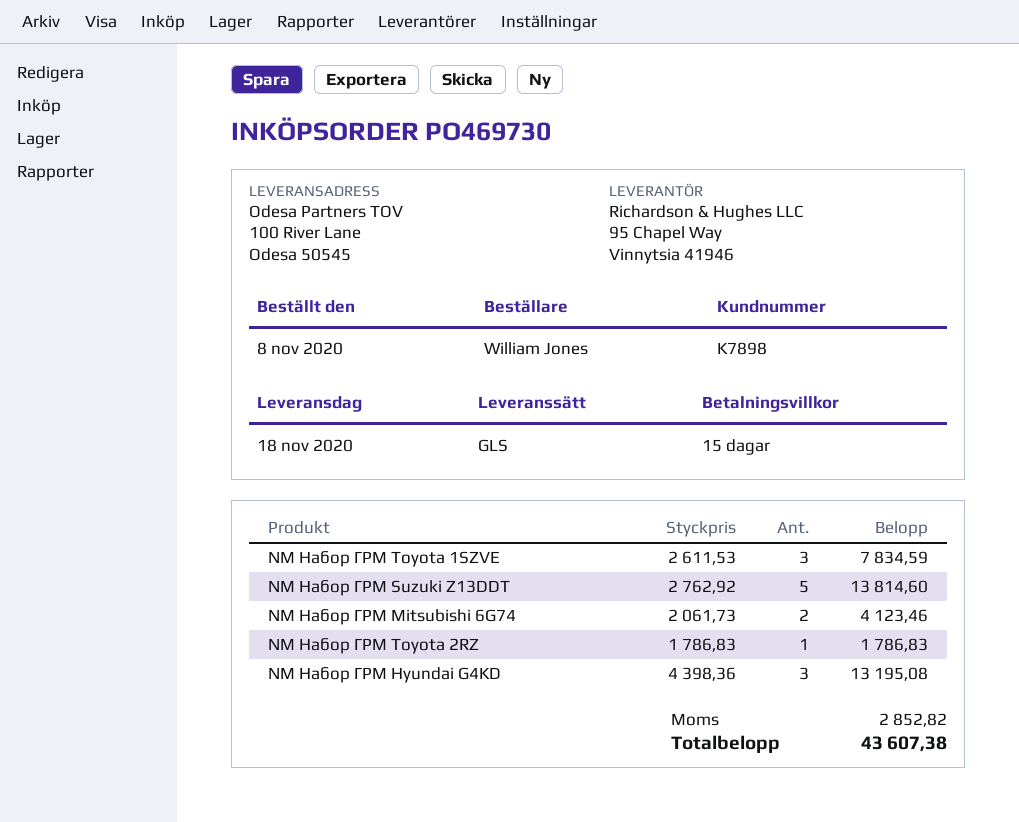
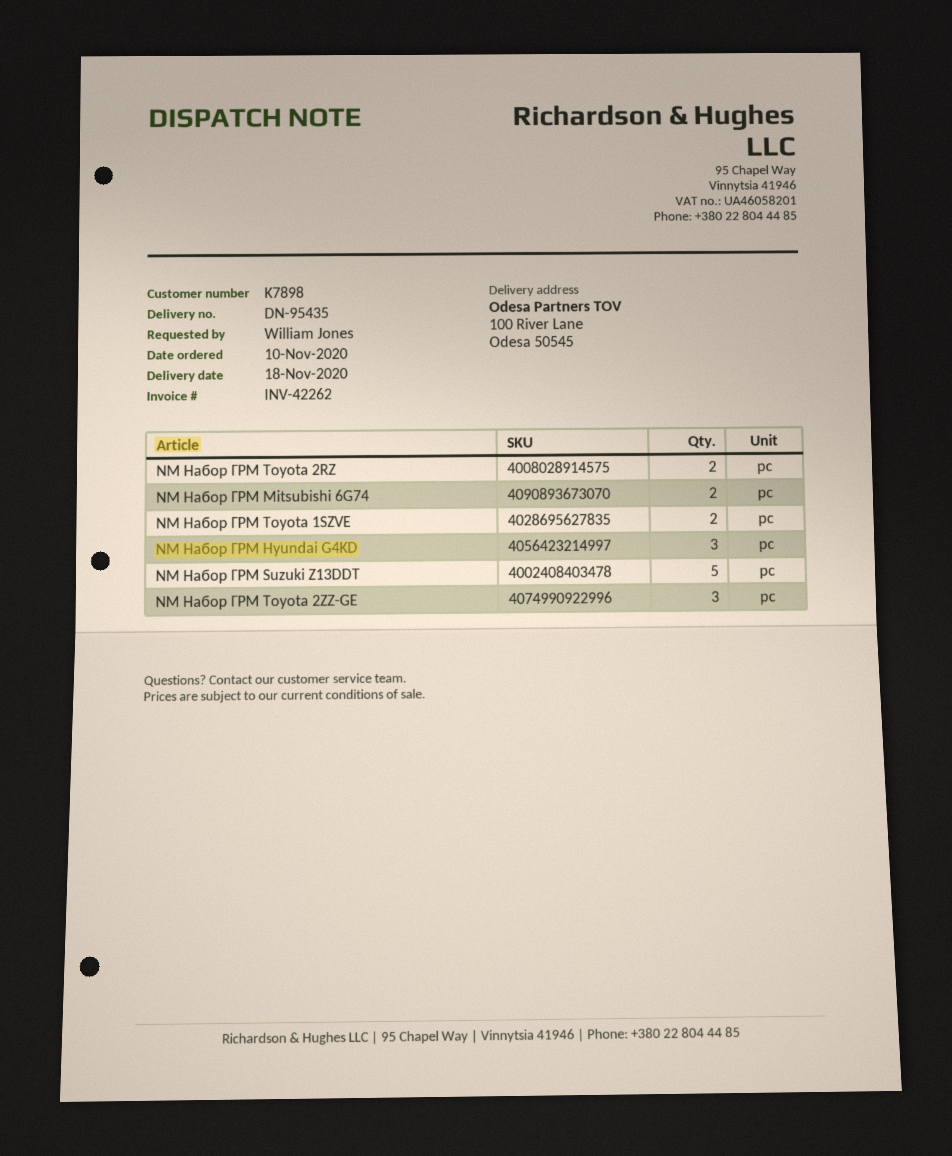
order date: 2020-11-08 -> 2020-11-10
NM Набор ГРМ Toyota 1SZVE: 3 -> 2
NM Набор ГРМ Toyota 2RZ: 1 -> 2
NM Набор ГРМ Toyota 2ZZ-GE: none -> 3

